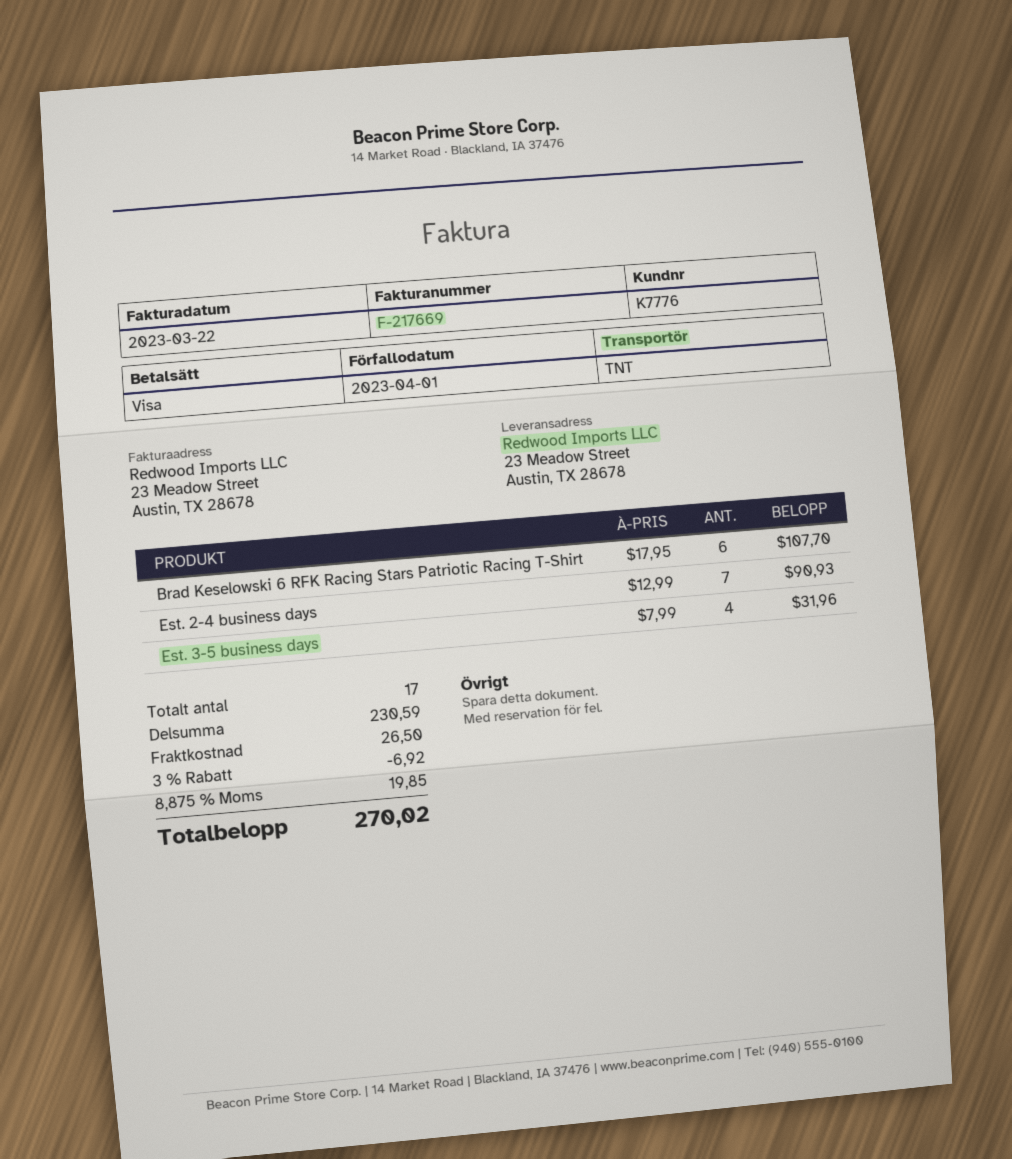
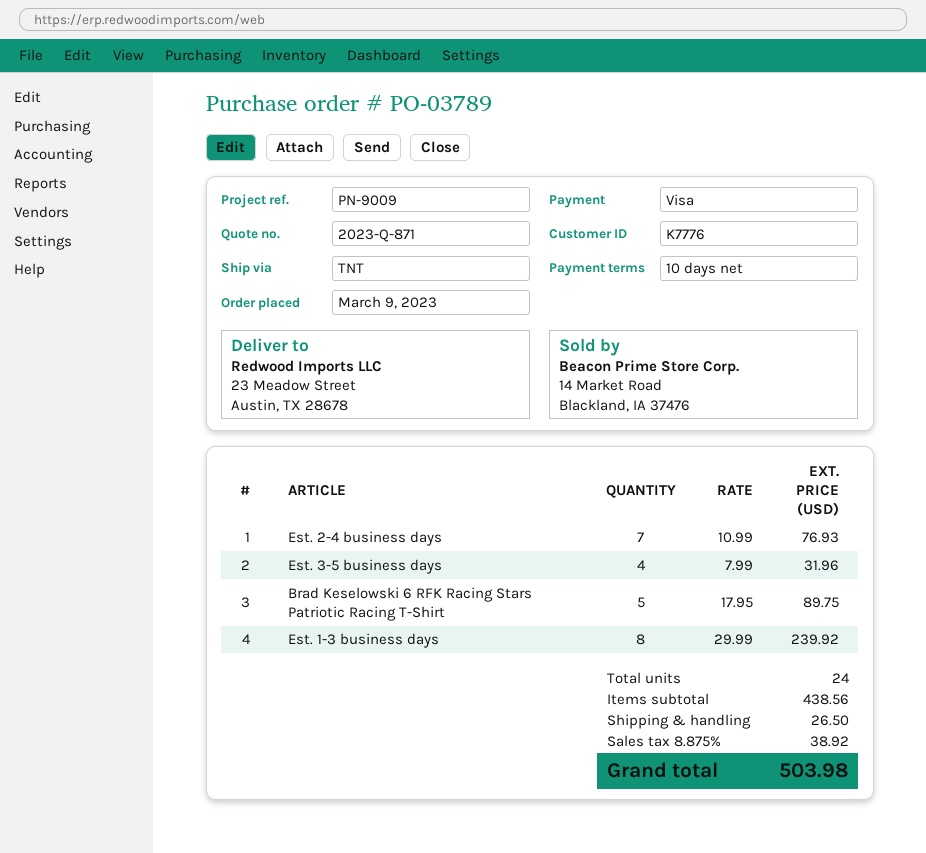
Brad Keselowski 6 RFK Racing Stars Patriotic Racing T-Shirt: 6 x 17.95 = 107.70 -> 5 x 17.95 = 89.75
Est. 2-4 business days: 7 x 12.99 = 90.93 -> 7 x 10.99 = 76.93
Est. 1-3 business days: none -> 8 x 29.99 = 239.92
total quantity: 17 -> 24
subtotal: 230.59 -> 438.56
discount: 3% = 6.92 -> none
tax: 8.875% = 19.85 -> 8.875% = 38.92
total: 270.02 -> 503.98

